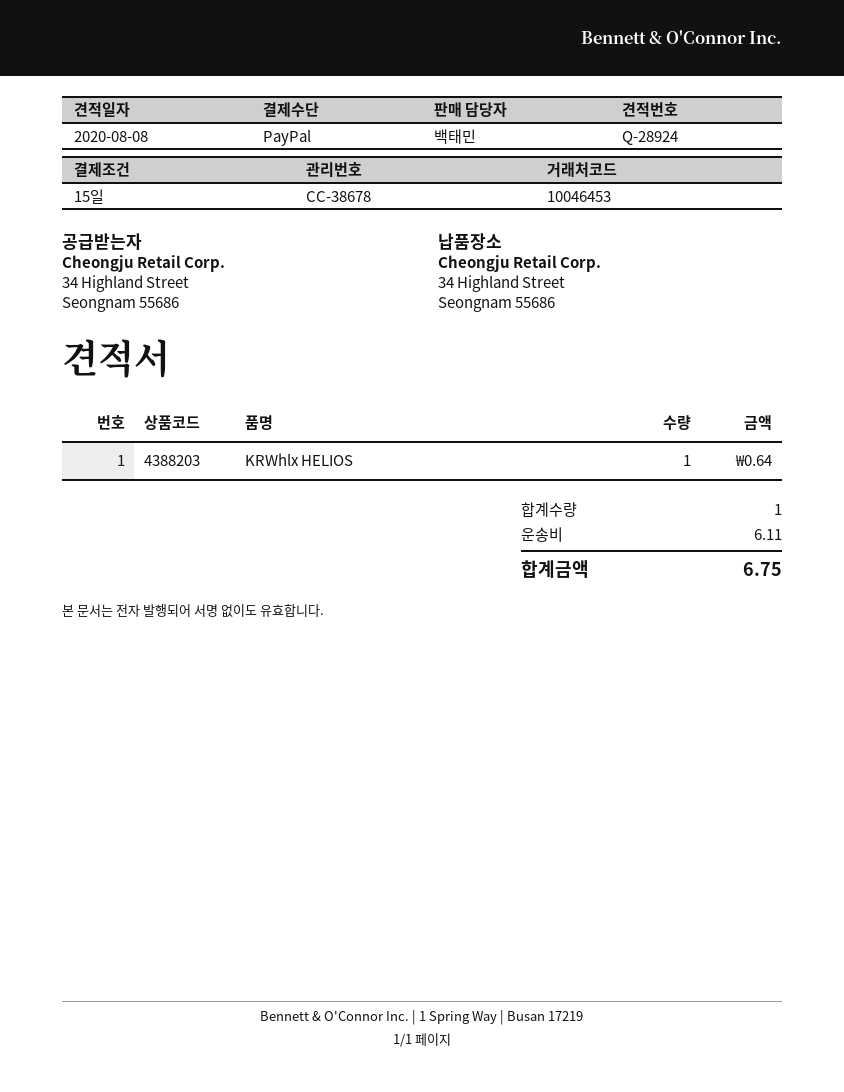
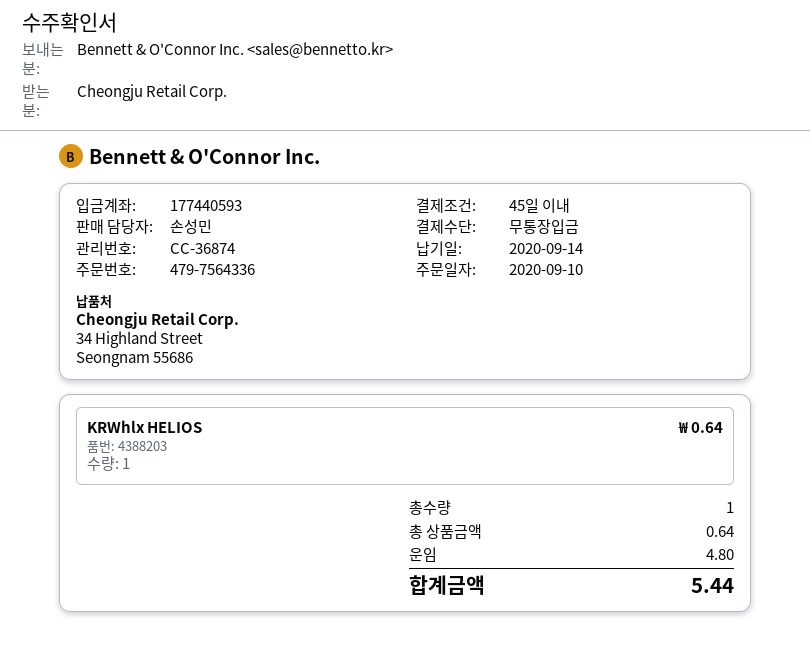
payment terms: 15 days -> 45 days
reference: CC-38678 -> CC-36874
sales rep: 백태민 -> 손성민
payment method: PayPal -> bank transfer
shipping: 6.11 -> 4.80
total: 6.75 -> 5.44

